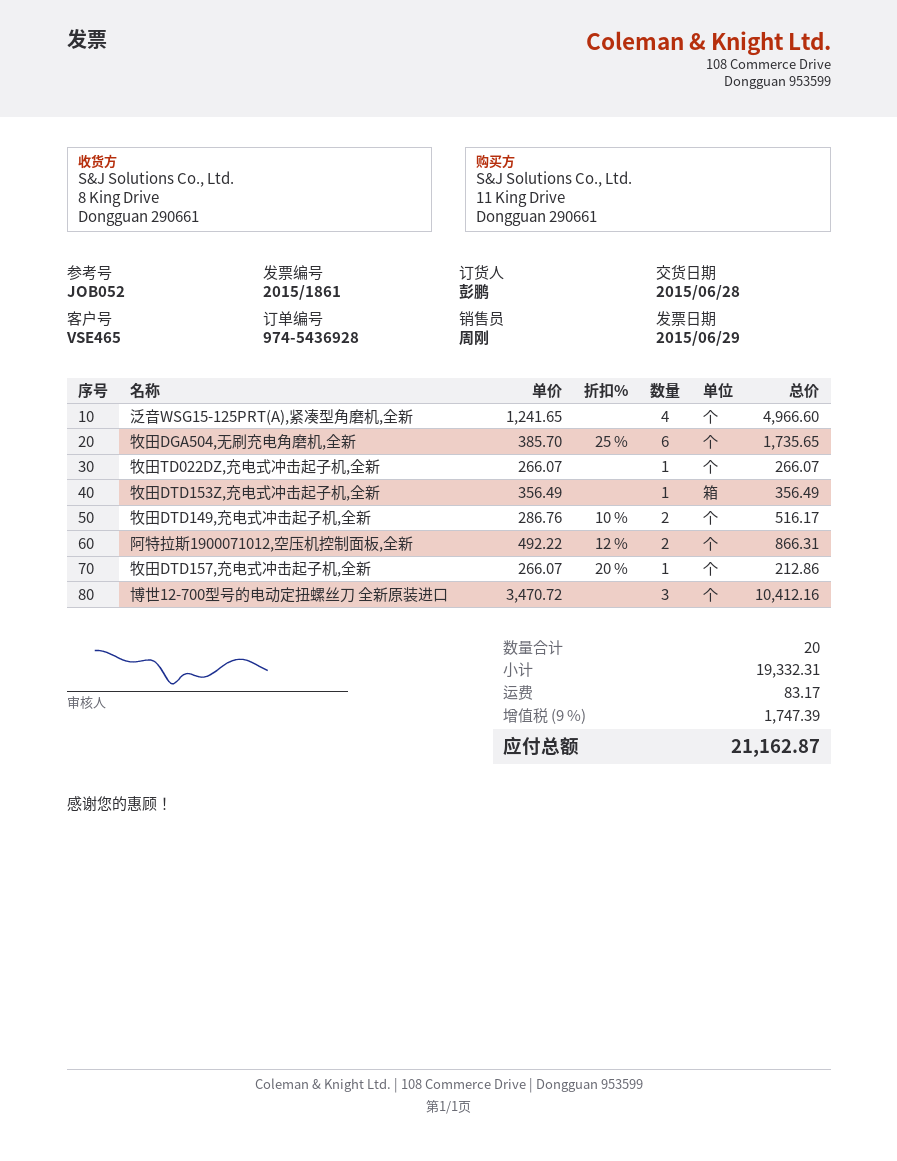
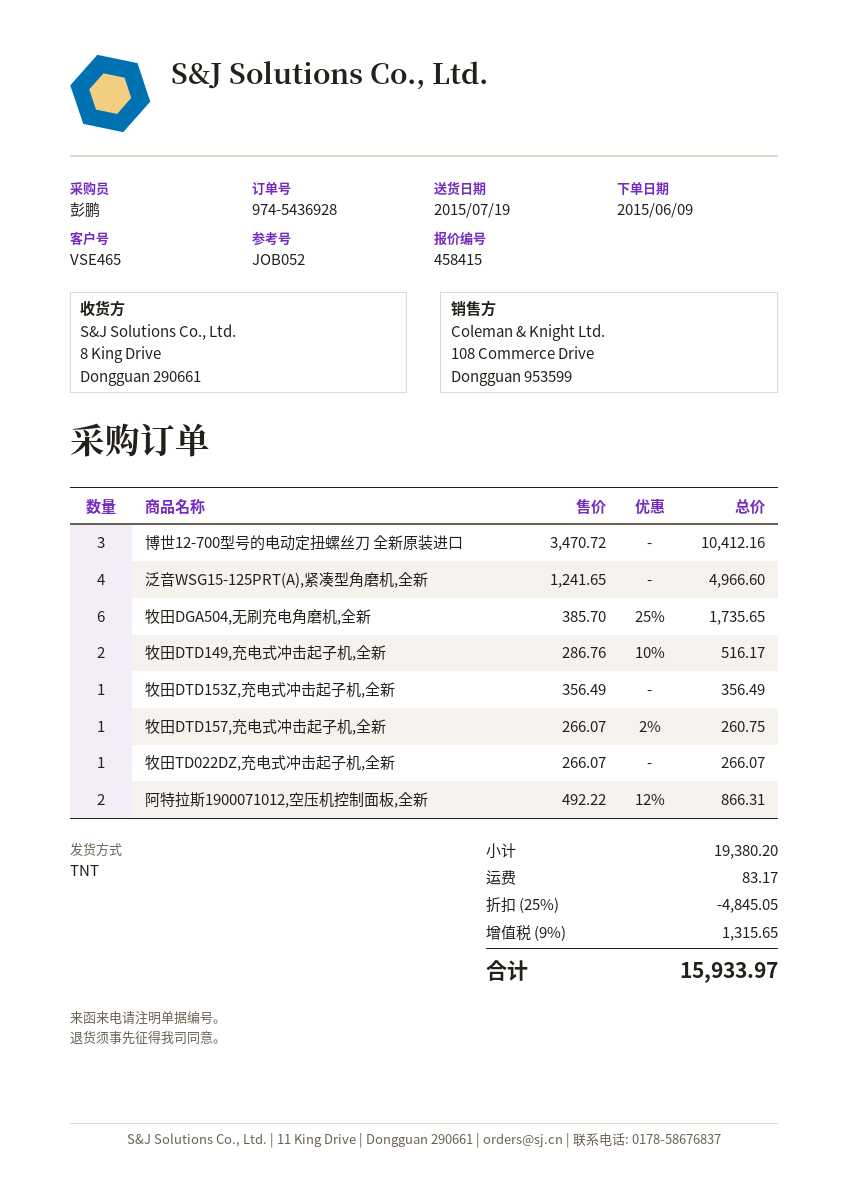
delivery date: 2015-06-28 -> 2015-07-19
牧田DTD157,充电式冲击起子机,全新: 1 x 266.07 - 20% = 212.86 -> 1 x 266.07 - 2% = 260.75
subtotal: 19332.31 -> 19380.20
discount: none -> 25% = 4845.05
tax: 9% = 1747.39 -> 9% = 1315.65
total: 21162.87 -> 15933.97

